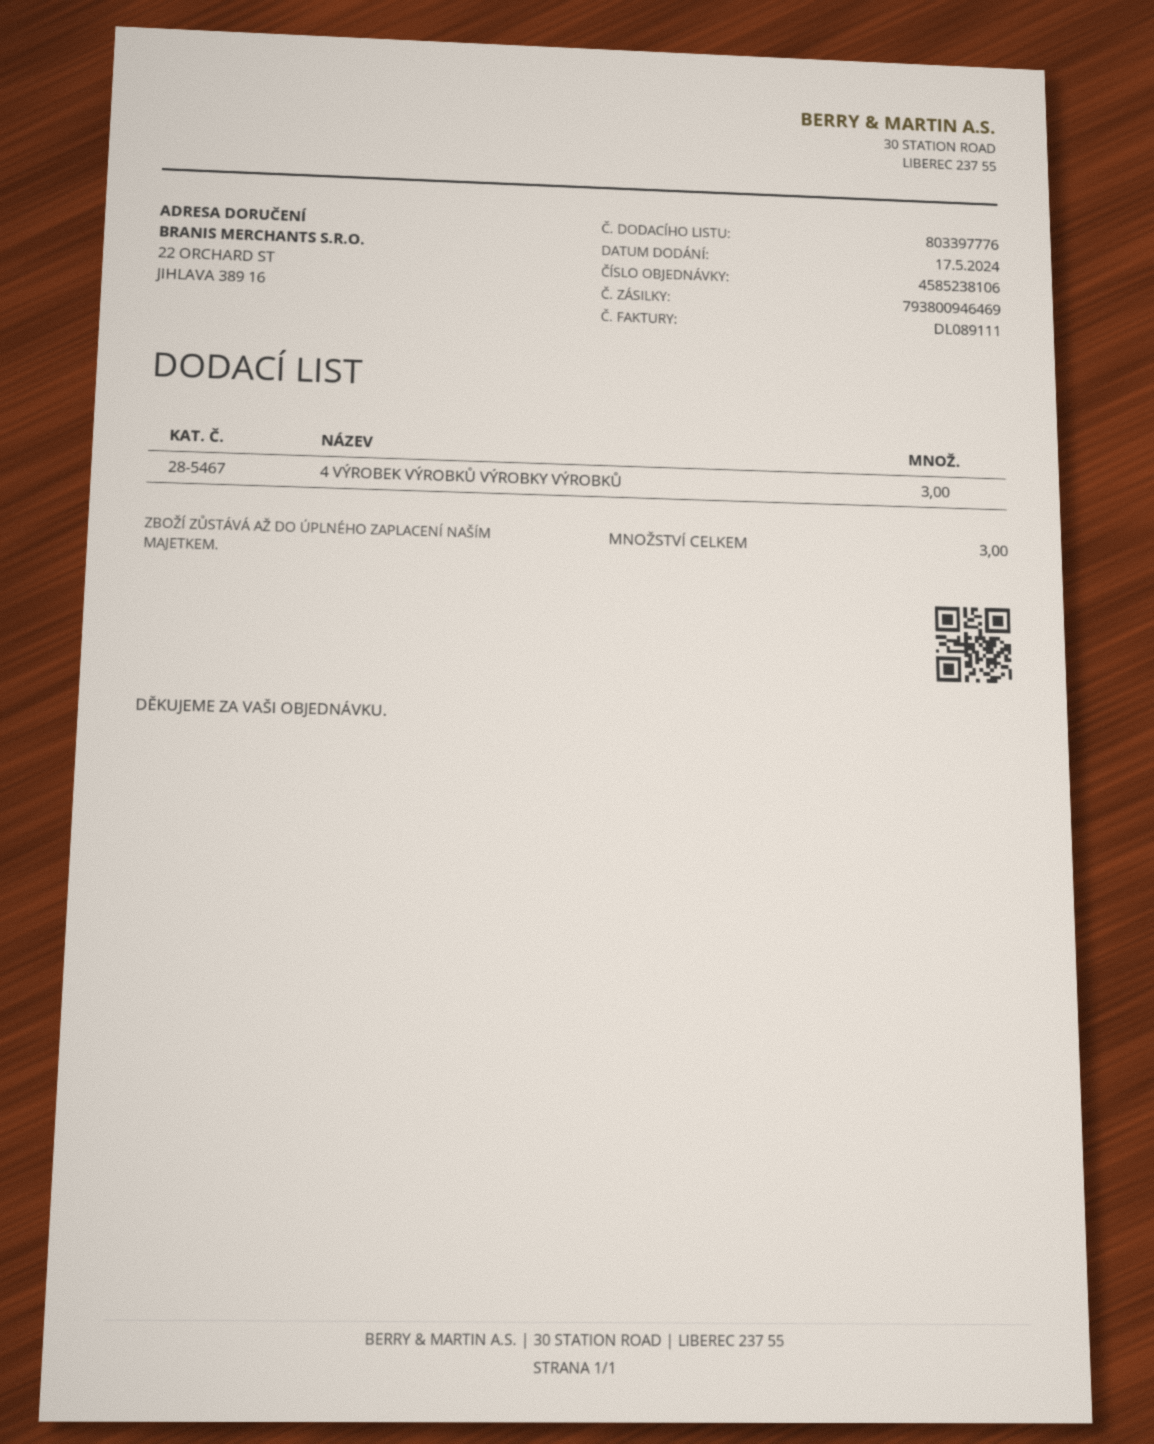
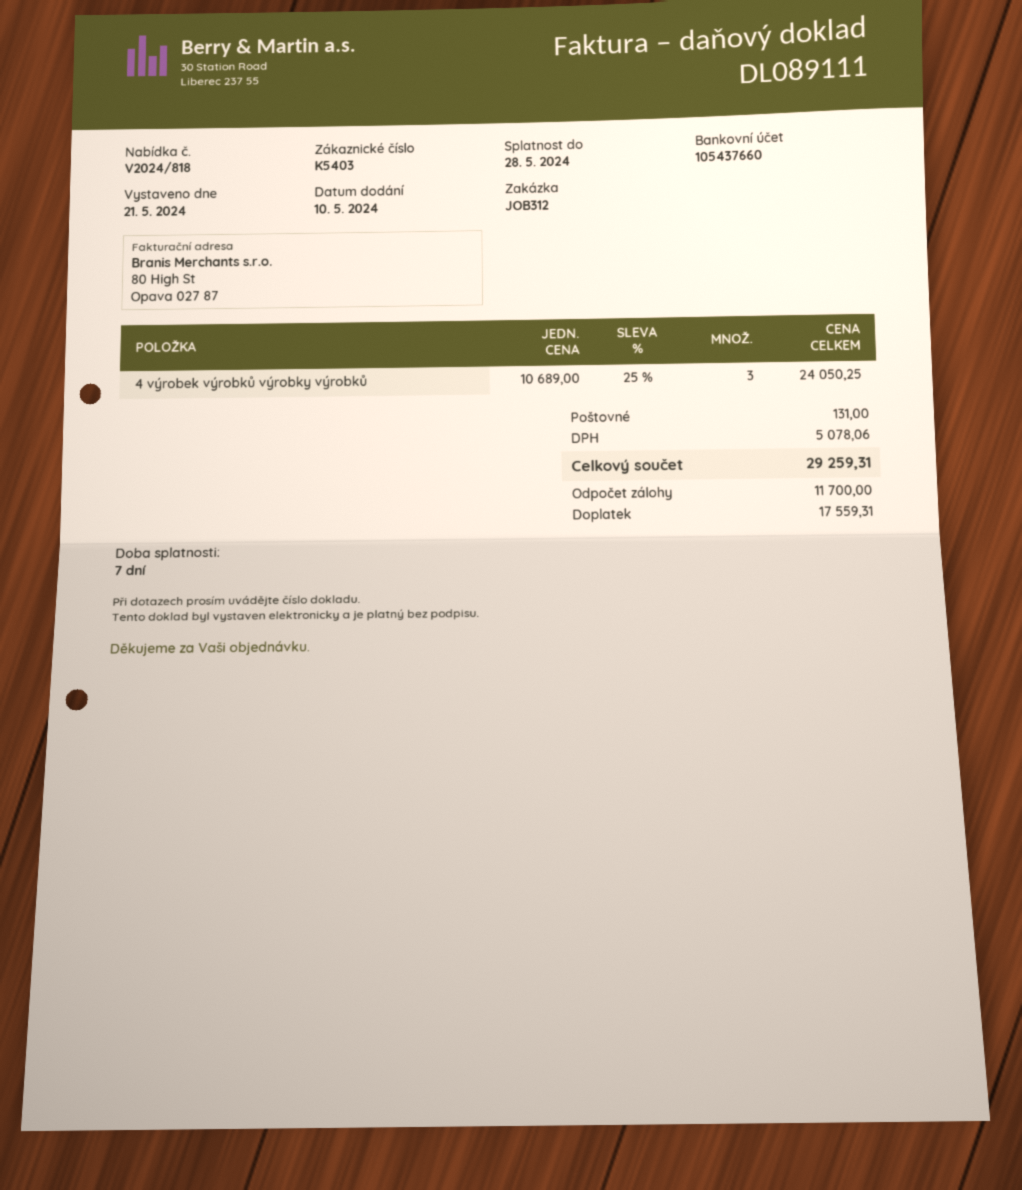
delivery date: 2024-05-17 -> 2024-05-10

